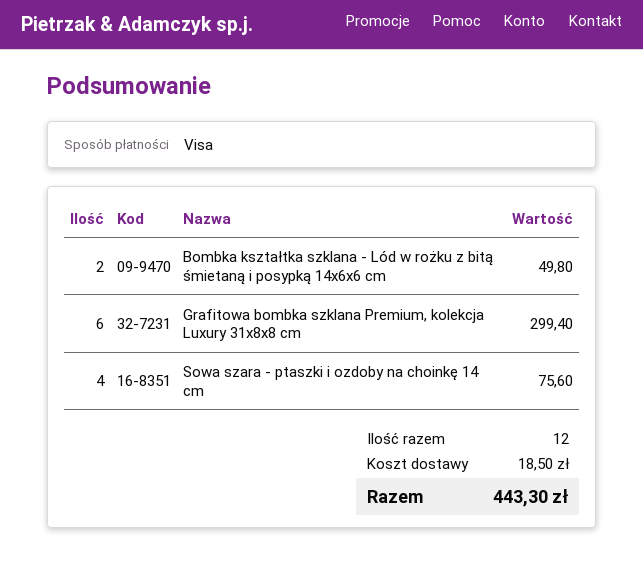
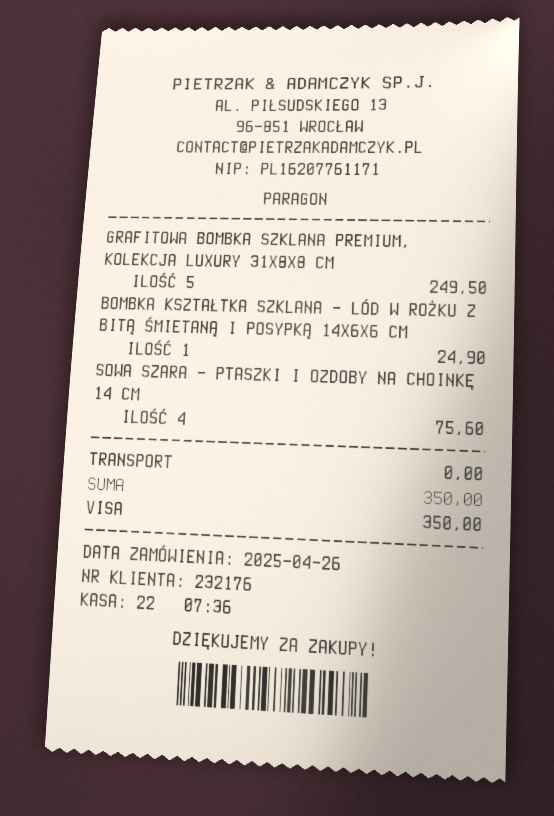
Bombka kształtka szklana - Lód w rożku z bitą śmietaną i posypką 14x6x6 cm: 2 for 49.80 -> 1 for 24.90
Grafitowa bombka szklana Premium, kolekcja Luxury 31x8x8 cm: 6 for 299.40 -> 5 for 249.50
shipping: 18.50 -> 0.00
total: 443.30 -> 350.00

